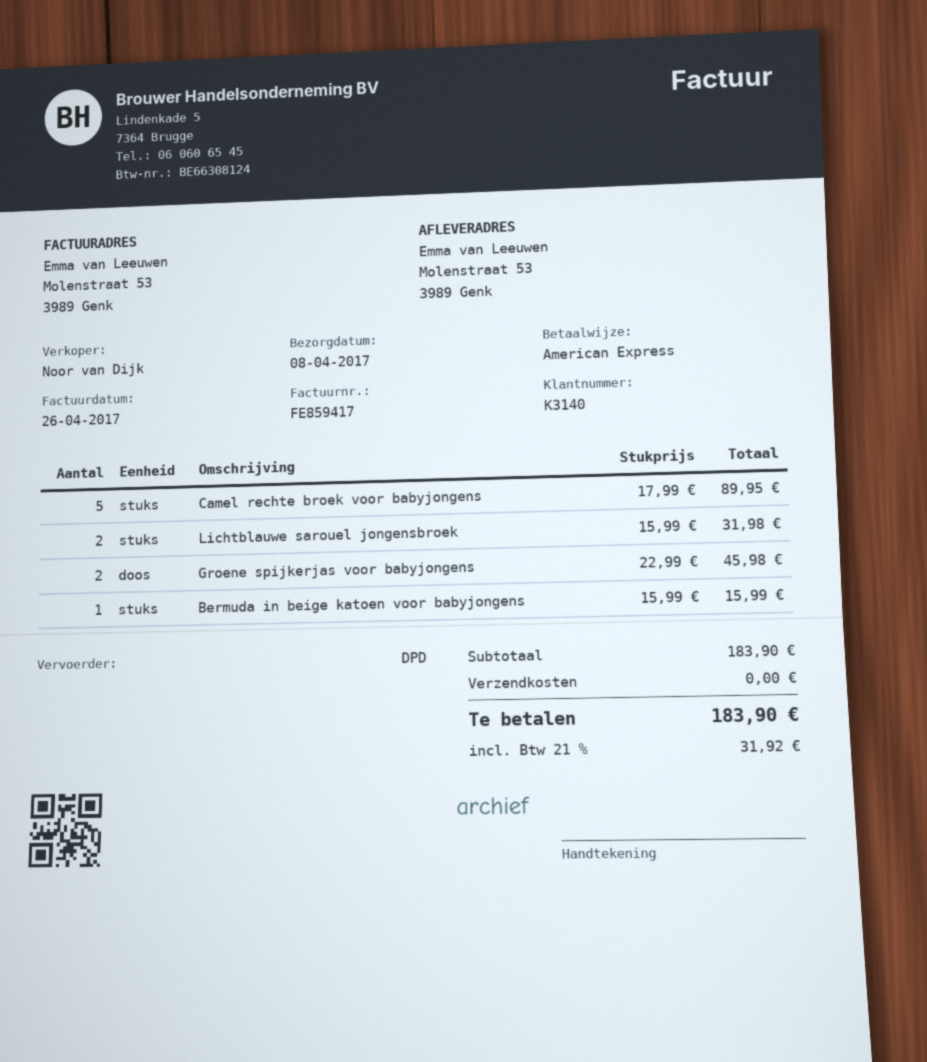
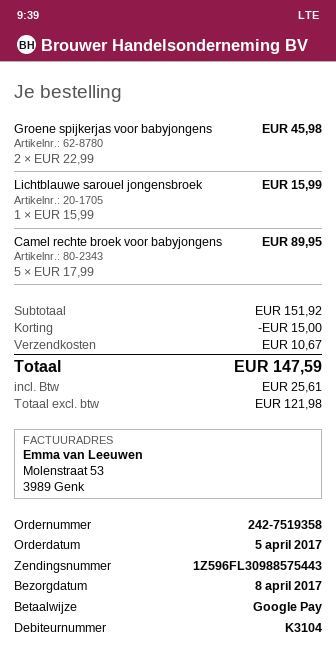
customer number: K3140 -> K3104
payment method: American Express -> Google Pay
Lichtblauwe sarouel jongensbroek: 2 x 15.99 = 31.98 -> 1 x 15.99 = 15.99
Bermuda in beige katoen voor babyjongens: 1 x 15.99 = 15.99 -> none
subtotal: 183.90 -> 151.92
discount: none -> 15.00
shipping: 0.00 -> 10.67
tax: 31.92 -> 25.61
total: 183.90 -> 147.59

